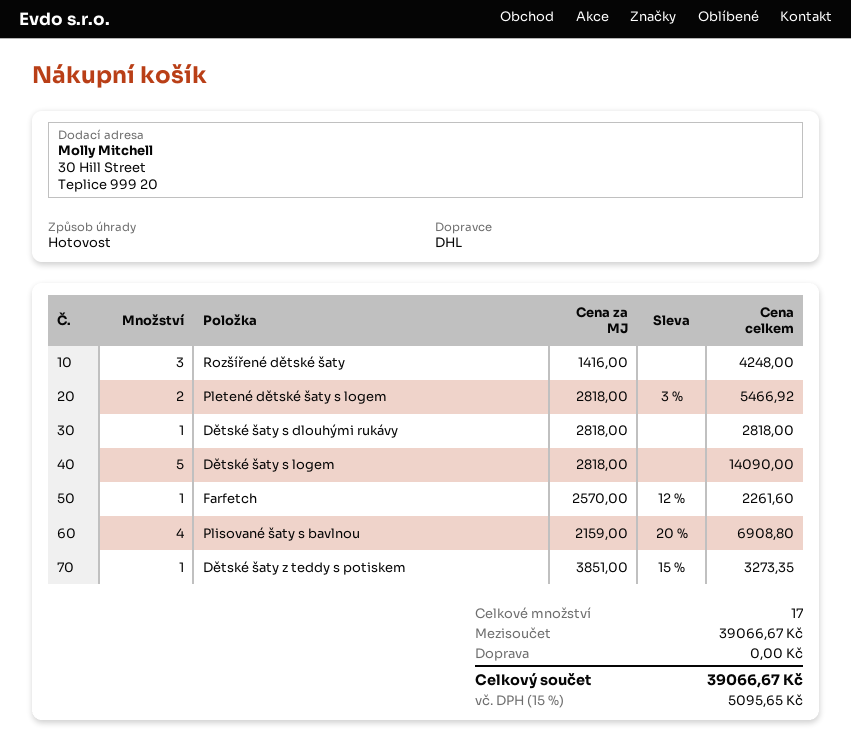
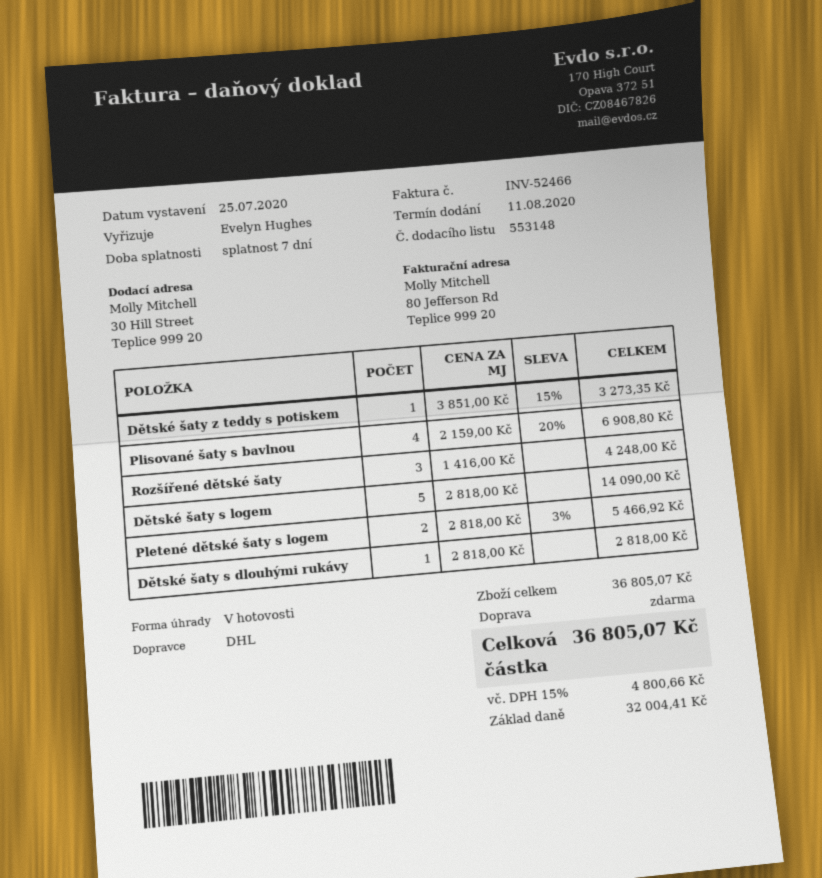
Farfetch: 1 x 2570.00 - 12% = 2261.60 -> none
subtotal: 39066.67 -> 36805.07
tax: 15% = 5095.65 -> 15% = 4800.66
total: 39066.67 -> 36805.07

